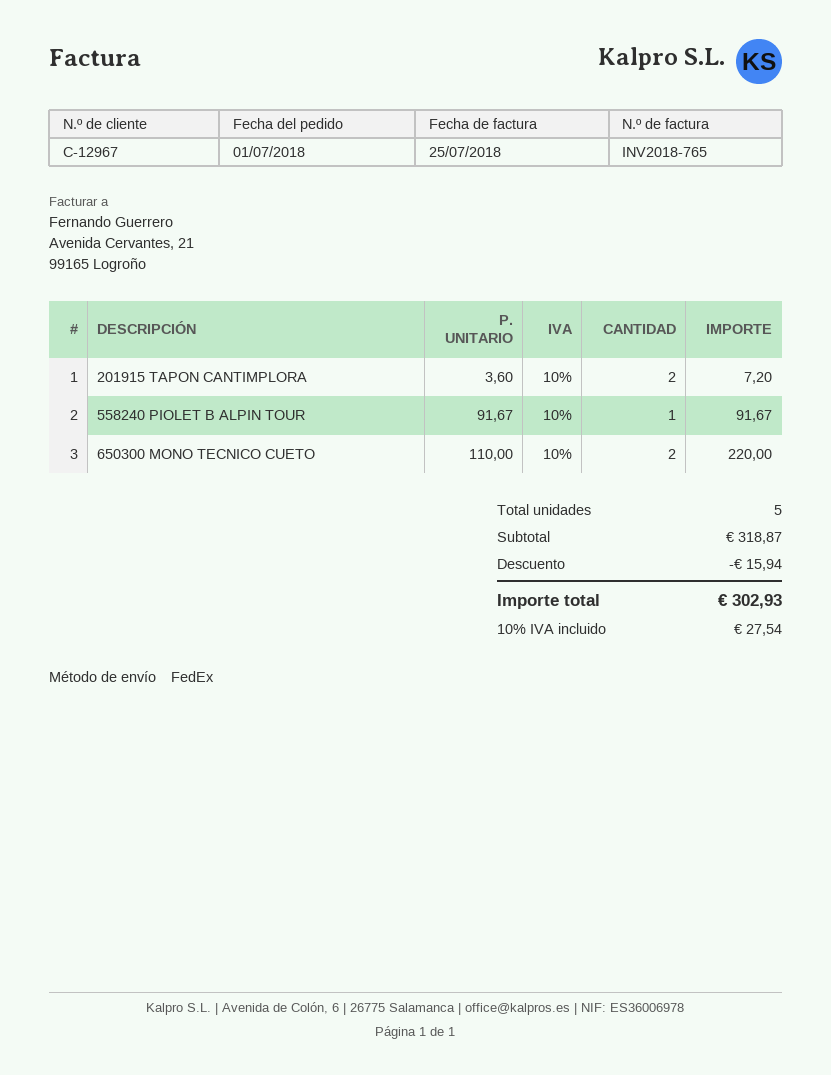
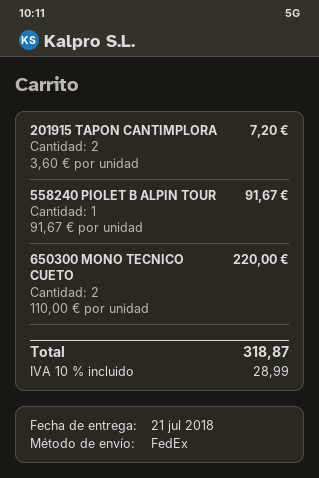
discount: 15.94 -> none
tax: 10% = 27.54 -> 10% = 28.99
total: 302.93 -> 318.87

